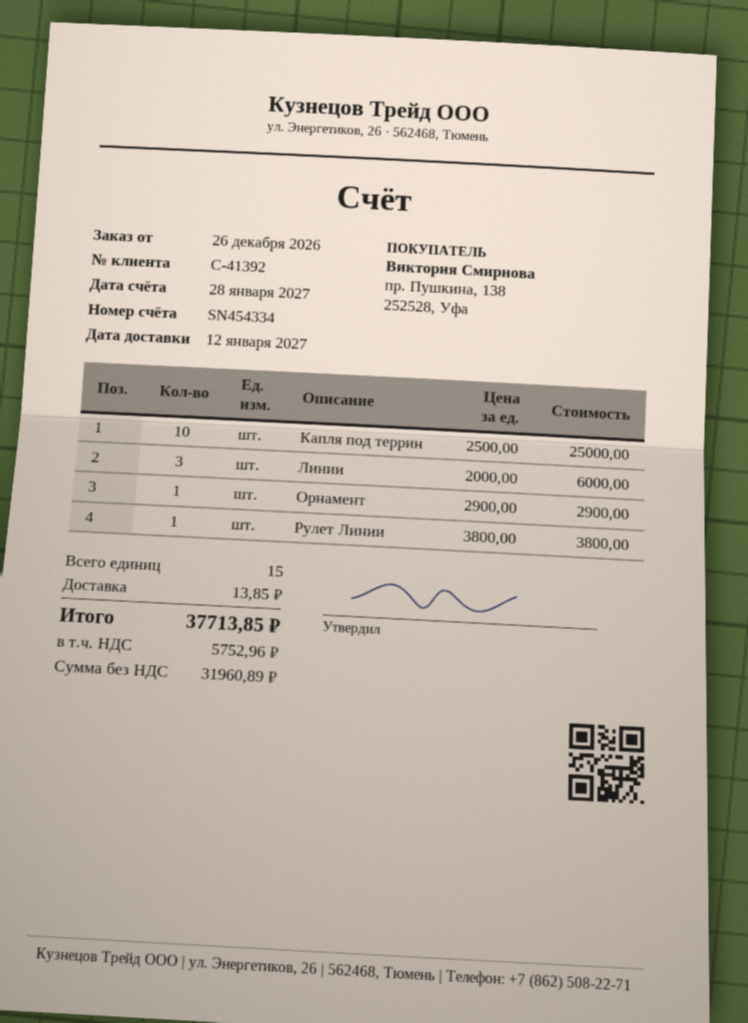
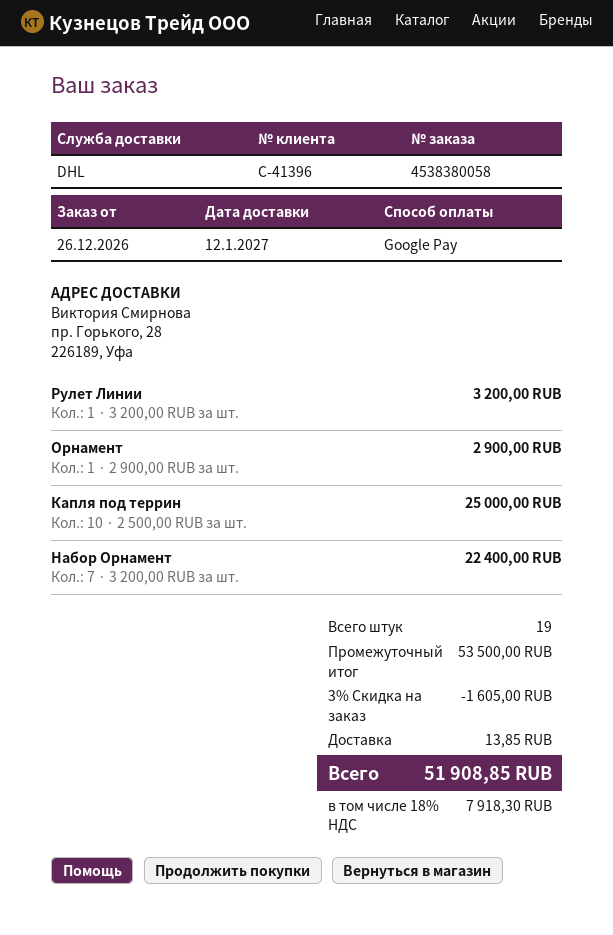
customer number: C-41392 -> C-41396
Линии: 3 x 2000.00 = 6000.00 -> none
Рулет Линии: 1 x 3800.00 = 3800.00 -> 1 x 3200.00 = 3200.00
Набор Орнамент: none -> 7 x 3200.00 = 22400.00
total quantity: 15 -> 19
discount: none -> 3% = 1605.00
tax: 5752.96 -> 7918.30
total: 37713.85 -> 51908.85

